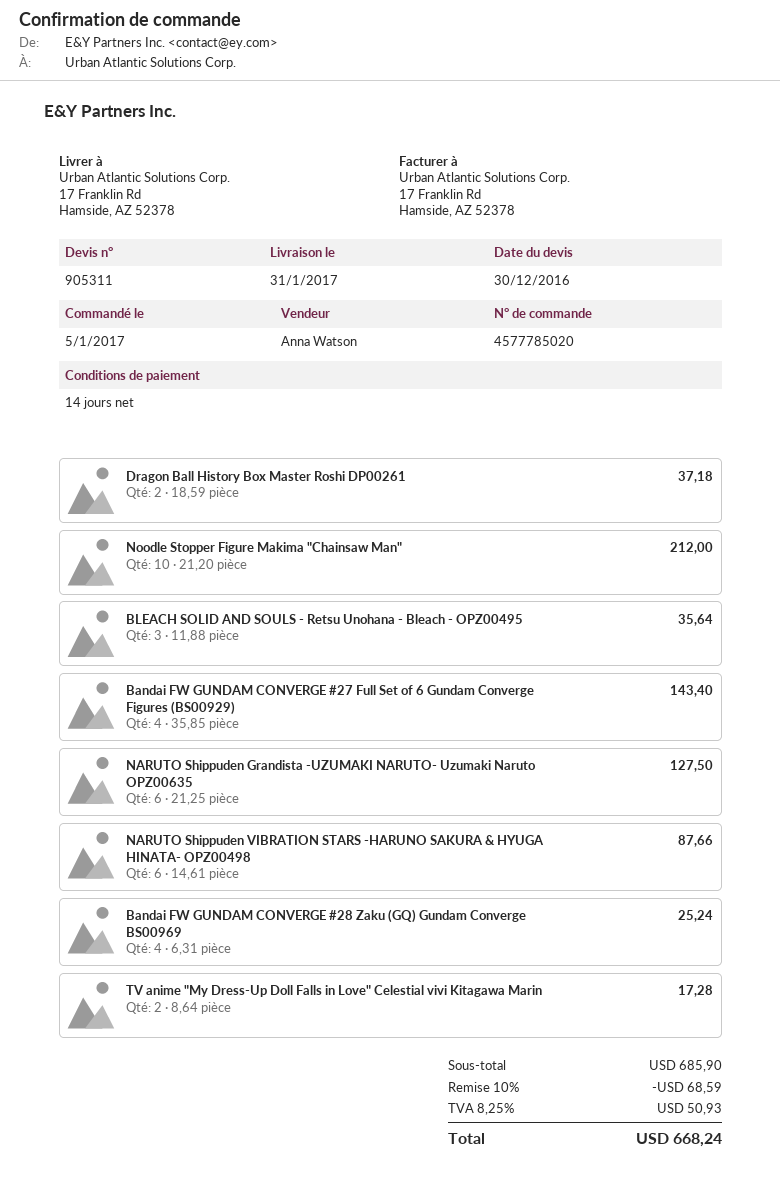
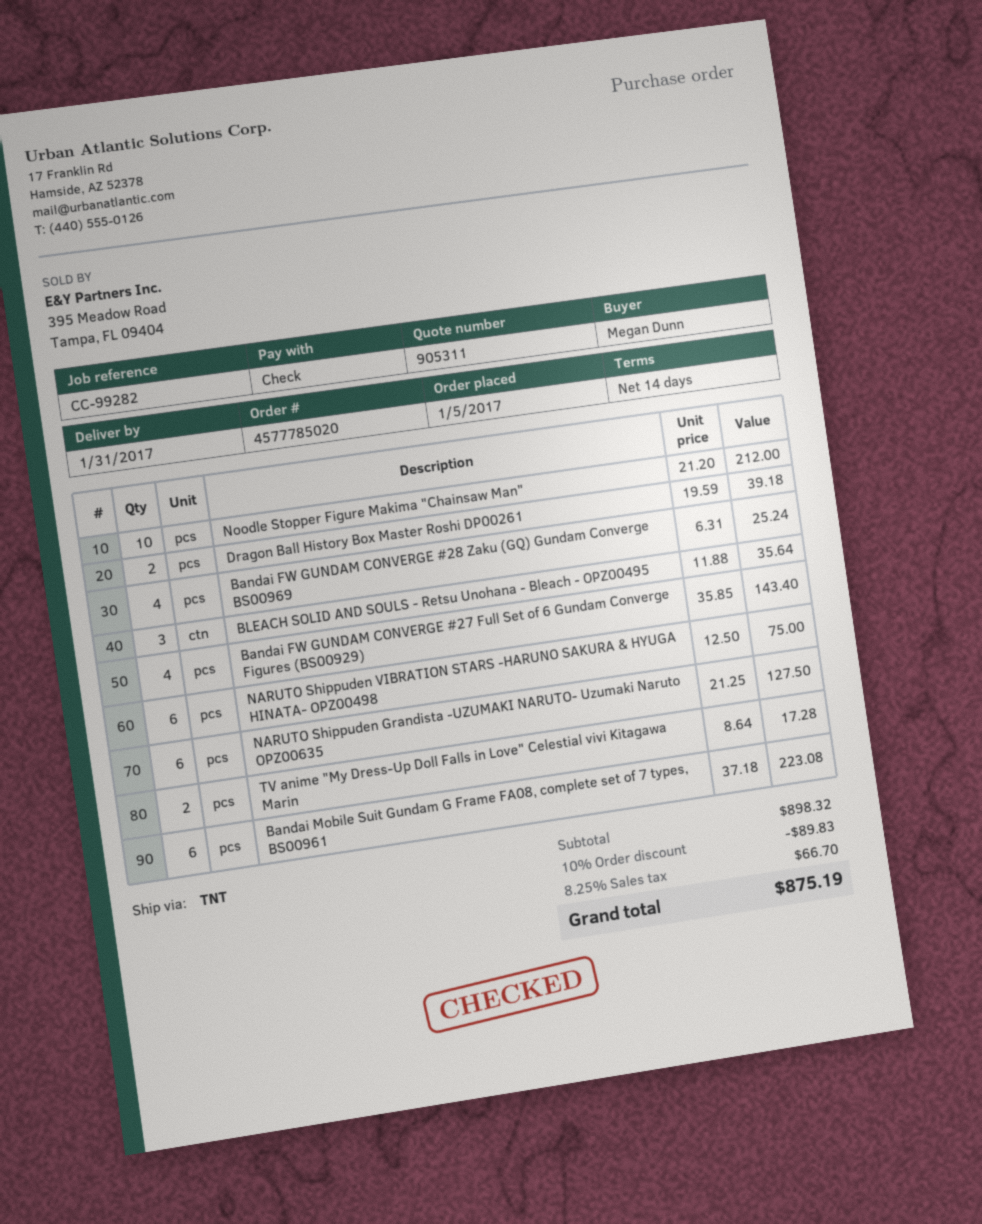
Dragon Ball History Box Master Roshi DP00261: 2 x 18.59 = 37.18 -> 2 x 19.59 = 39.18
NARUTO Shippuden VIBRATION STARS -HARUNO SAKURA & HYUGA HINATA- OPZ00498: 6 x 14.61 = 87.66 -> 6 x 12.50 = 75.00
Bandai Mobile Suit Gundam G Frame FA08, complete set of 7 types, BS00961: none -> 6 x 37.18 = 223.08
subtotal: 685.90 -> 898.32
discount: 10% = 68.59 -> 10% = 89.83
tax: 8.25% = 50.93 -> 8.25% = 66.70
total: 668.24 -> 875.19

